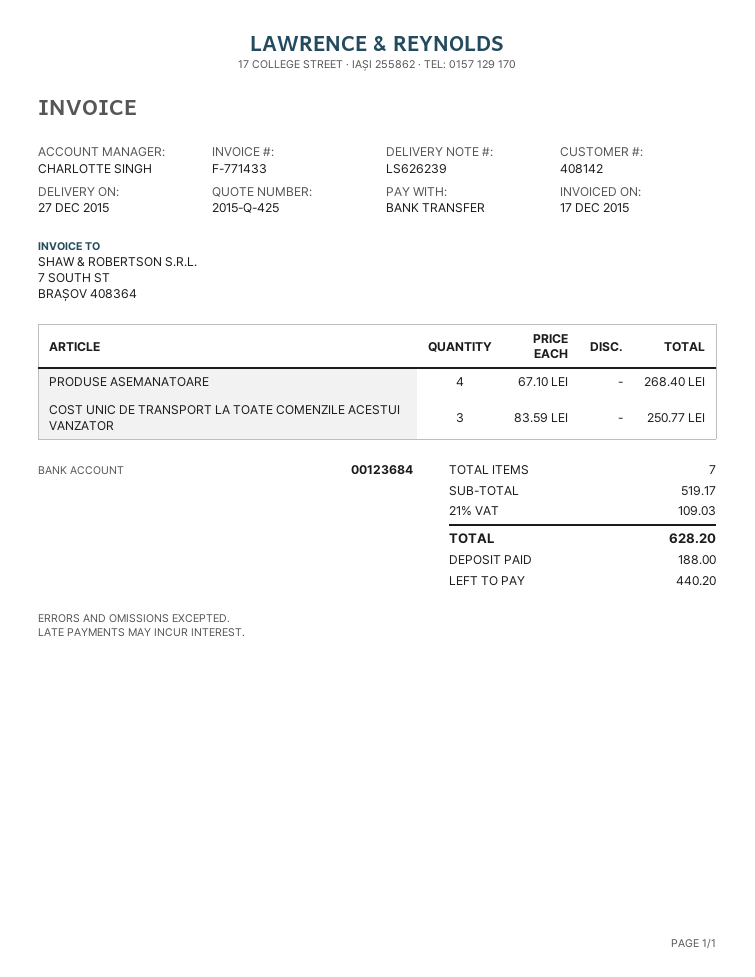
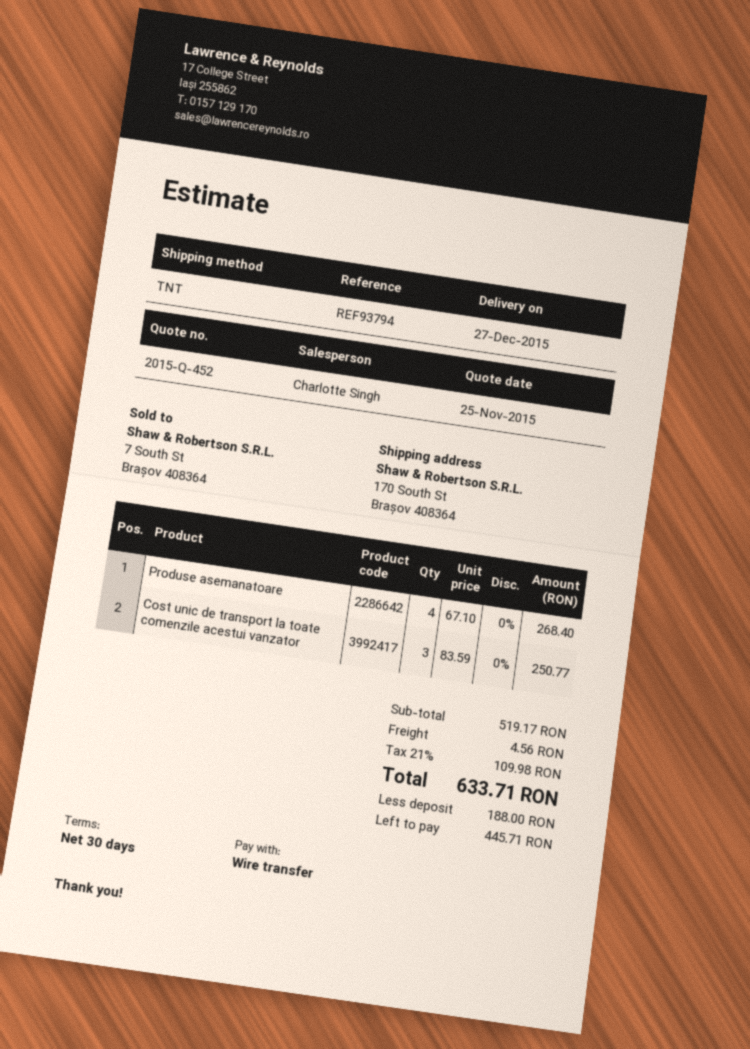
quote number: 2015-Q-425 -> 2015-Q-452
shipping: none -> 4.56
tax: 21% = 109.03 -> 21% = 109.98
total: 628.20 -> 633.71
balance: 440.20 -> 445.71

